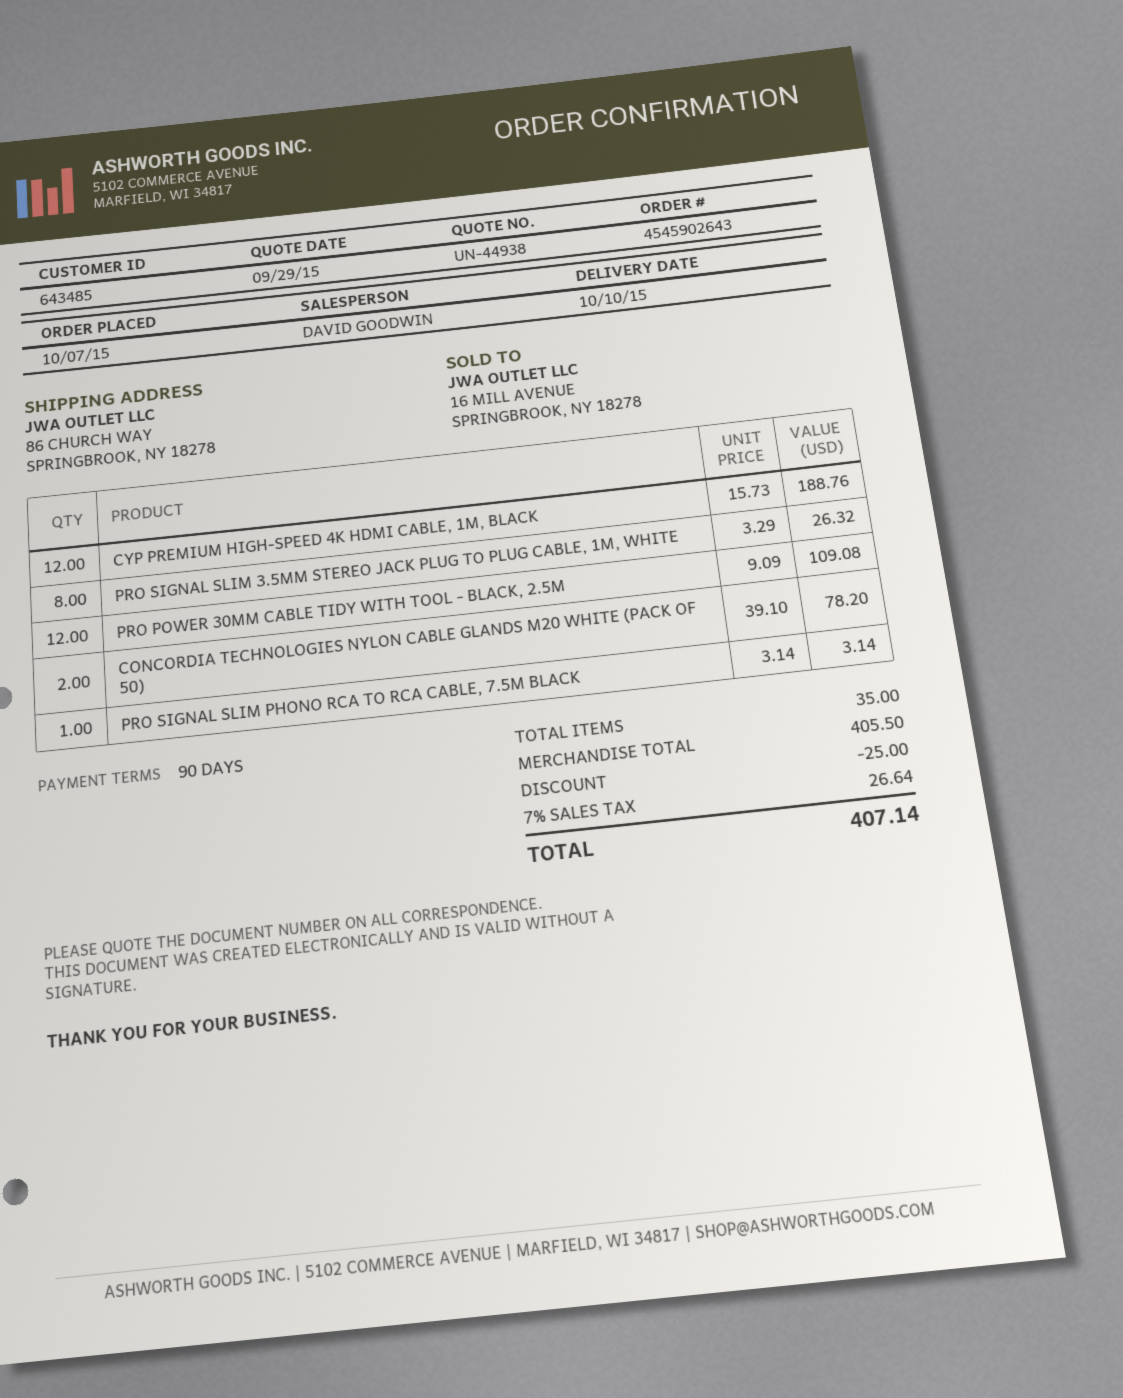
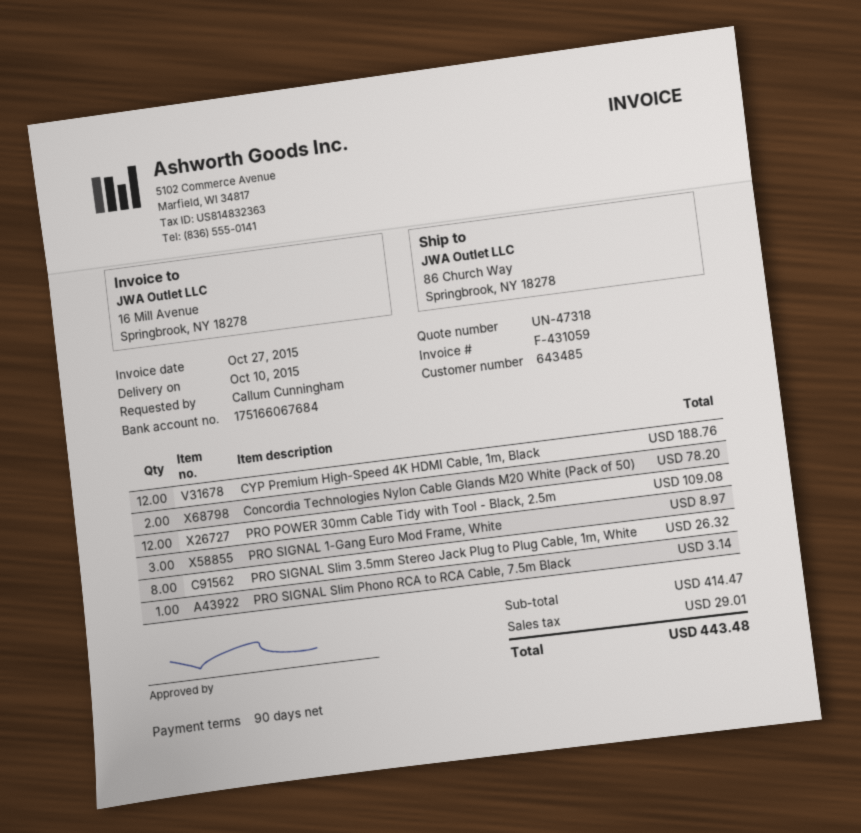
quote number: UN-44938 -> UN-47318
PRO SIGNAL 1-Gang Euro Mod Frame, White: none -> 3 for 8.97
subtotal: 405.50 -> 414.47
discount: 25.00 -> none
tax: 26.64 -> 29.01
total: 407.14 -> 443.48

